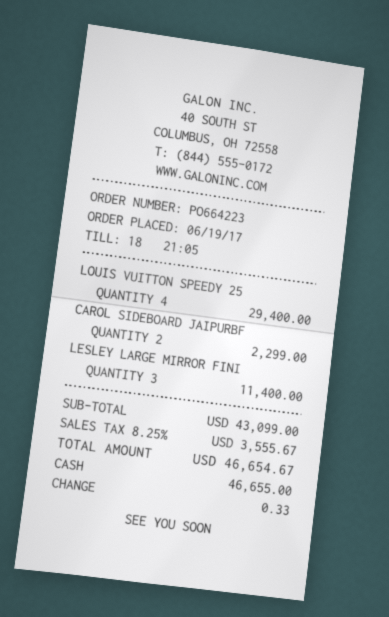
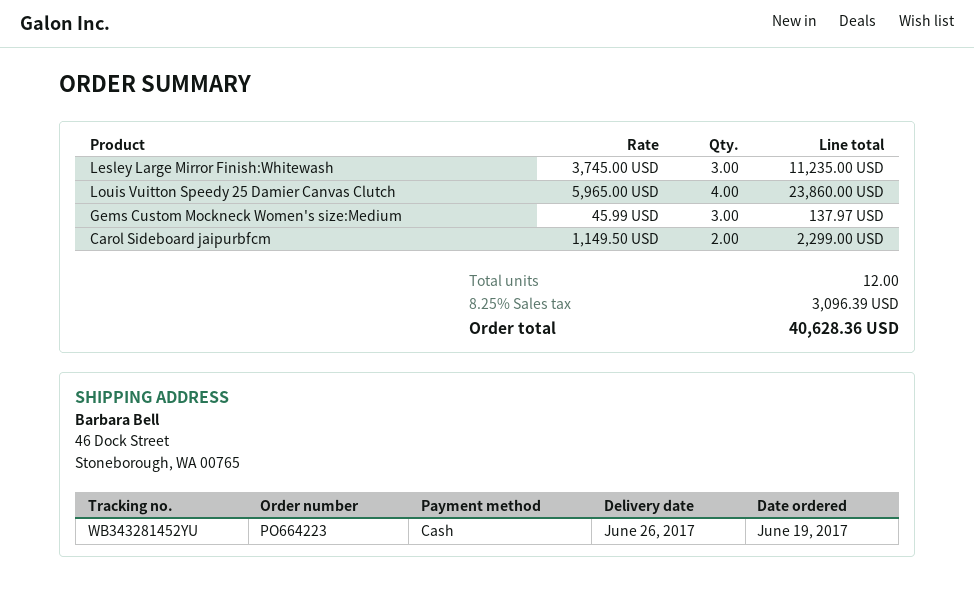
LOUIS VUITTON SPEEDY 25: 4 for 29400.00 -> 4 for 23860.00
LESLEY LARGE MIRROR FINI: 3 for 11400.00 -> 3 for 11235.00
Gems Custom Mockneck Women's size:Medium: none -> 3 for 137.97
tax: 8.25% = 3555.67 -> 8.25% = 3096.39
total: 46654.67 -> 40628.36

